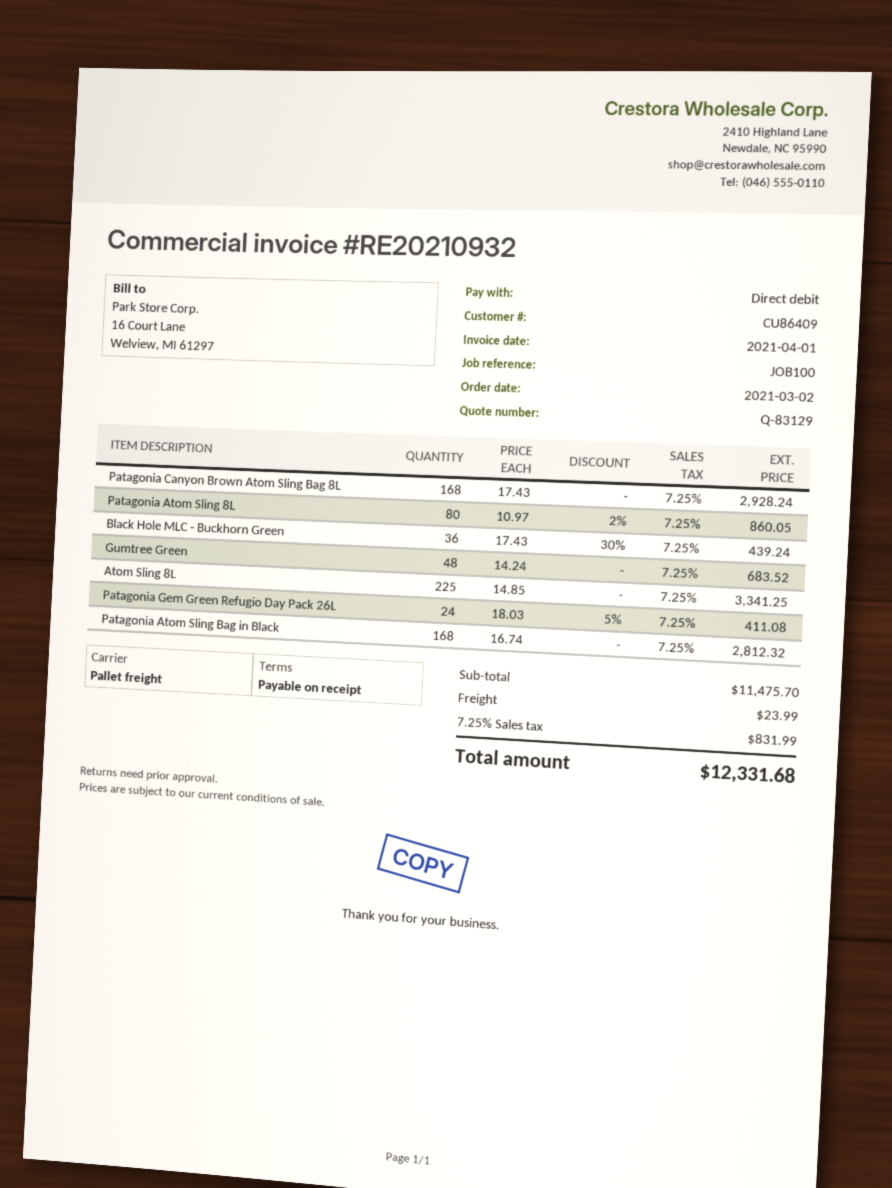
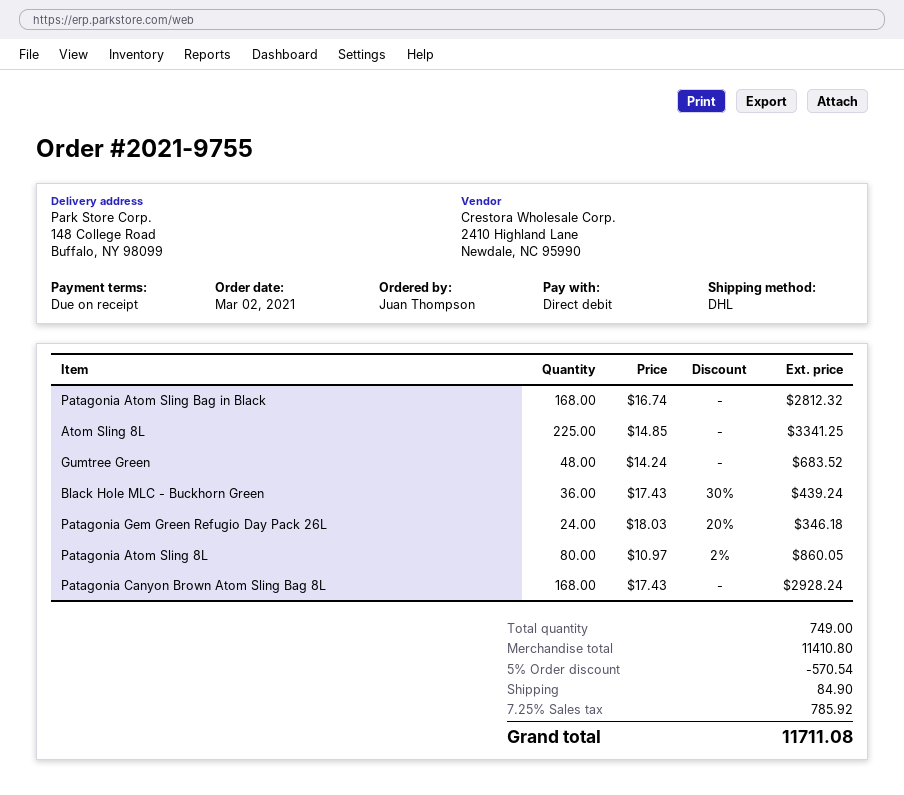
shipping method: pallet freight -> DHL
Patagonia Gem Green Refugio Day Pack 26L: 24 x 18.03 - 5% = 411.08 -> 24 x 18.03 - 20% = 346.18
subtotal: 11475.70 -> 11410.80
discount: none -> 5% = 570.54
shipping: 23.99 -> 84.90
tax: 7.25% = 831.99 -> 7.25% = 785.92
total: 12331.68 -> 11711.08

